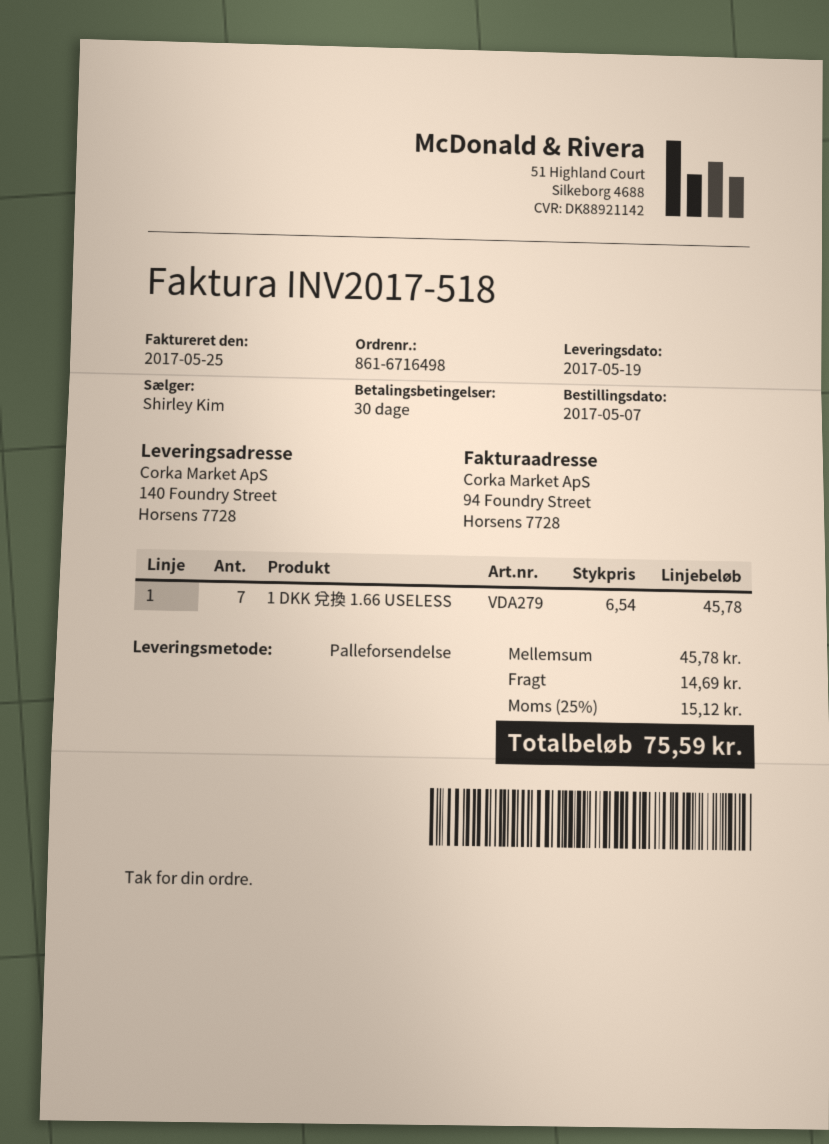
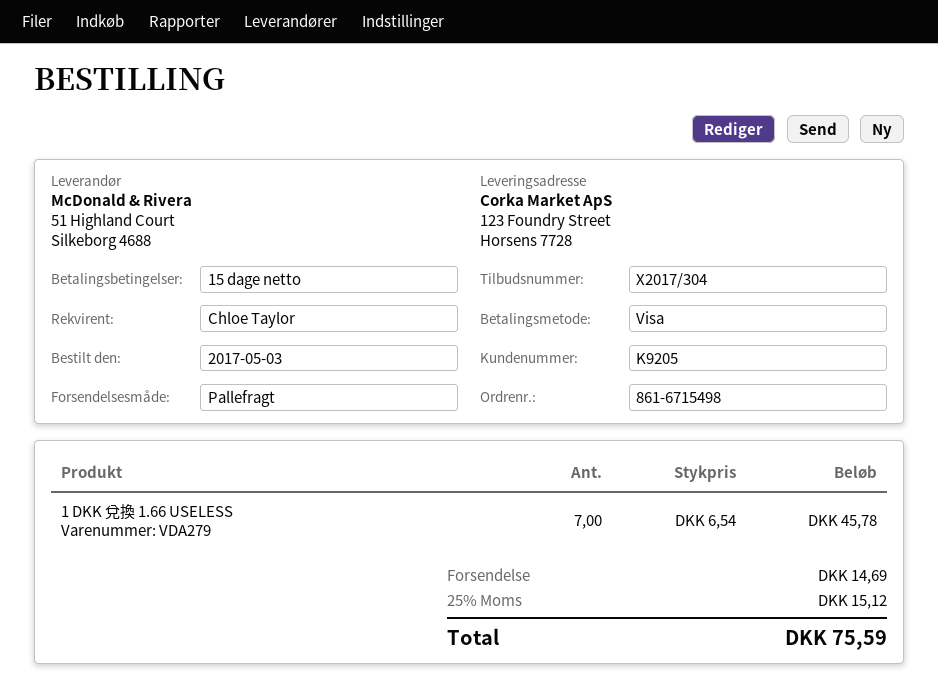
order number: 861-6716498 -> 861-6715498
order date: 2017-05-07 -> 2017-05-03
payment terms: 30 days -> 15 days
ship to: 140 Foundry Street, Horsens 7728 -> 123 Foundry Street, Horsens 7728

